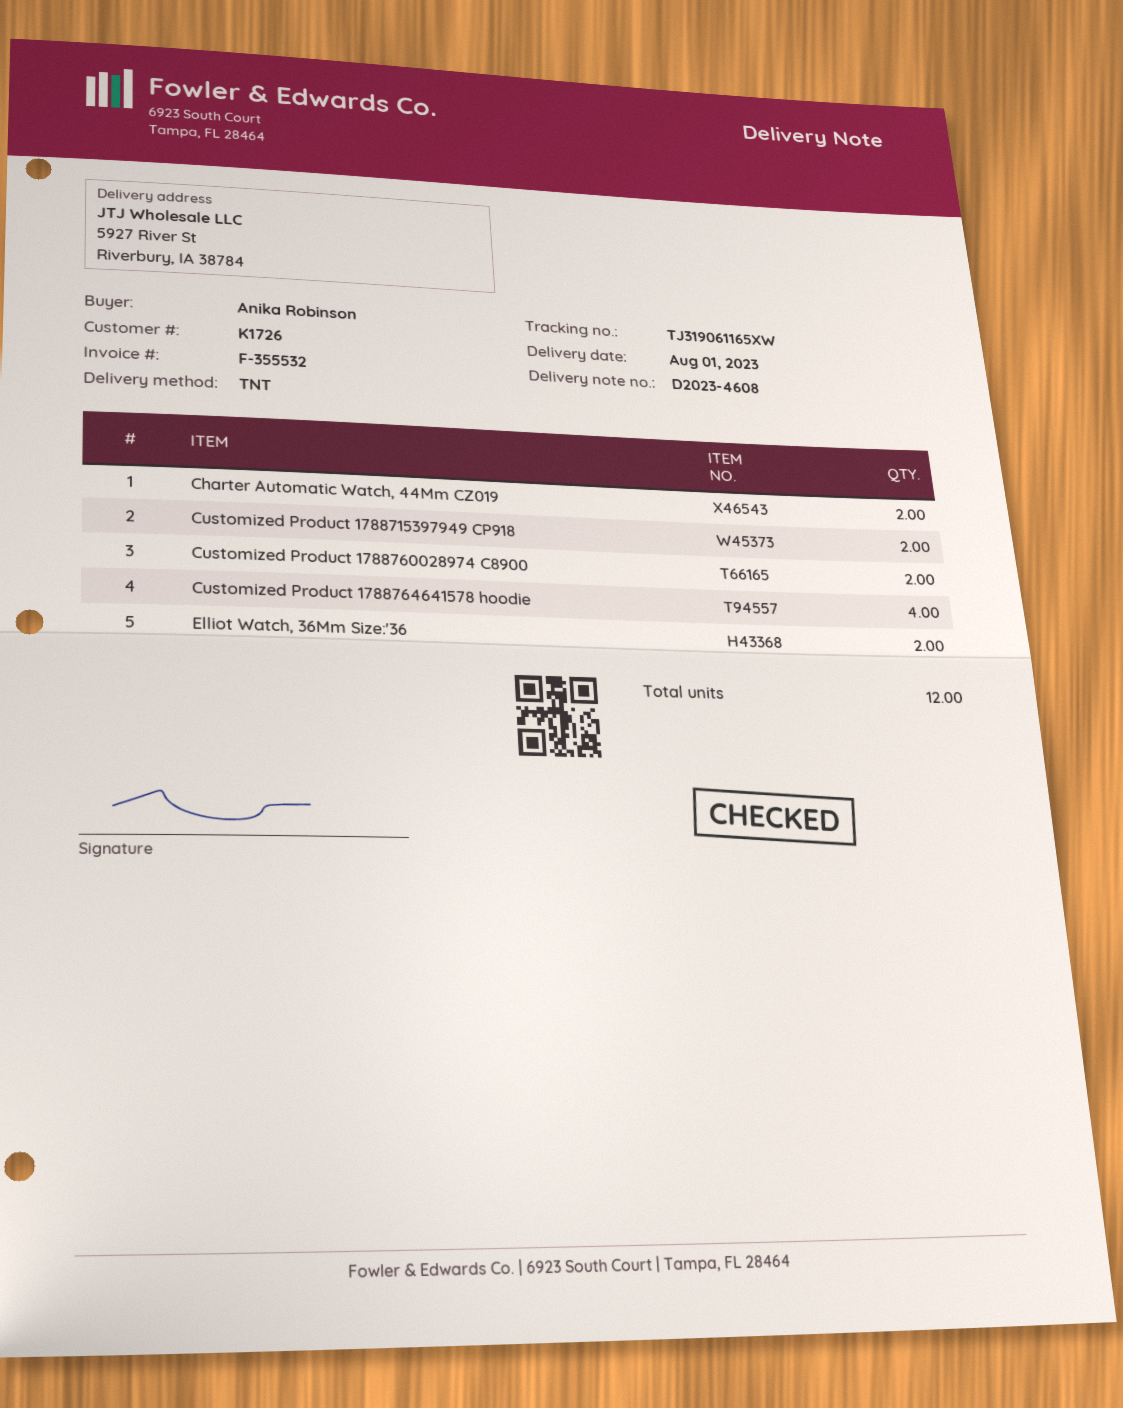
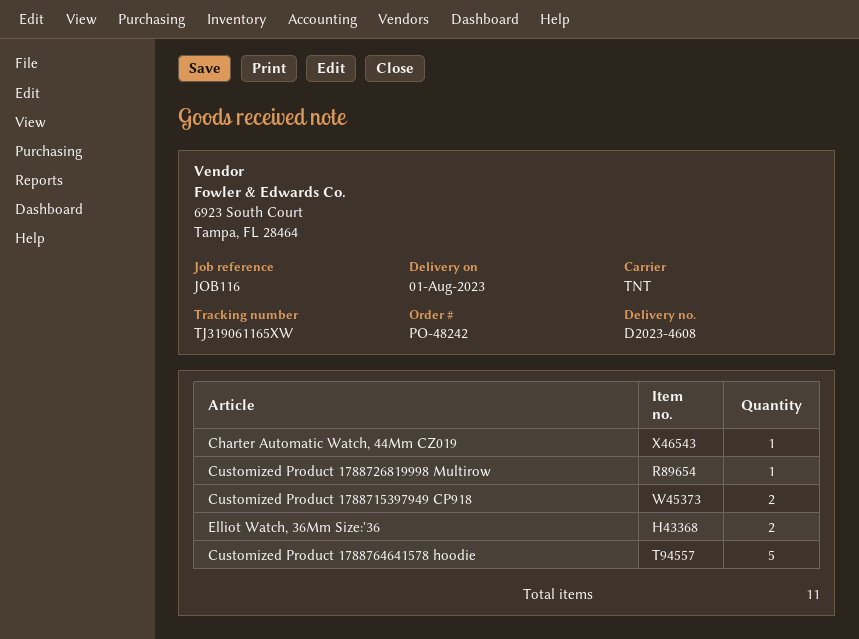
Charter Automatic Watch, 44Mm CZ019: 2 -> 1
Customized Product 1788760028974 C8900: 2 -> none
Customized Product 1788764641578 hoodie: 4 -> 5
Customized Product 1788726819998 Multirow: none -> 1
total quantity: 12 -> 11

